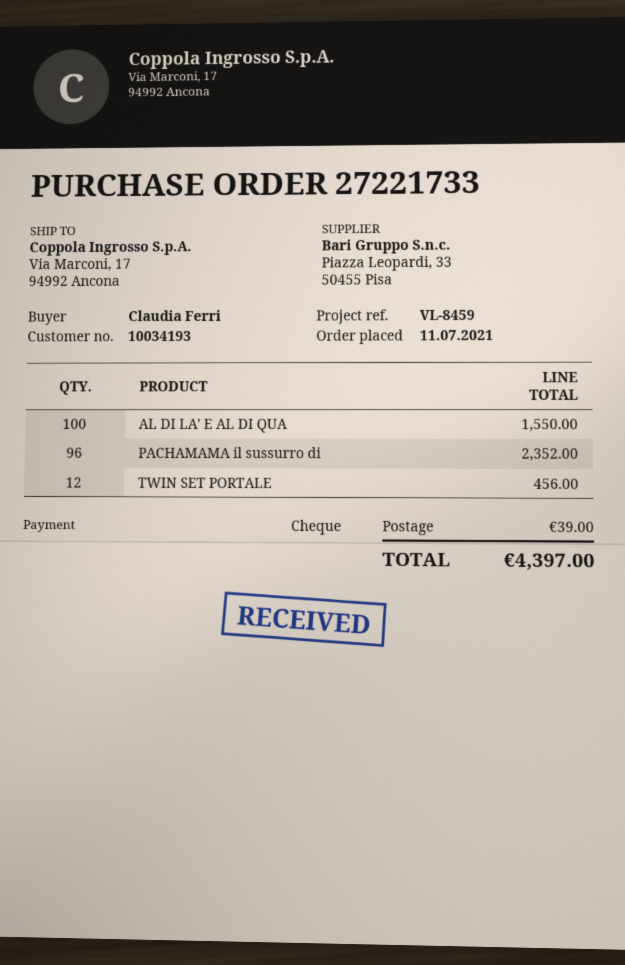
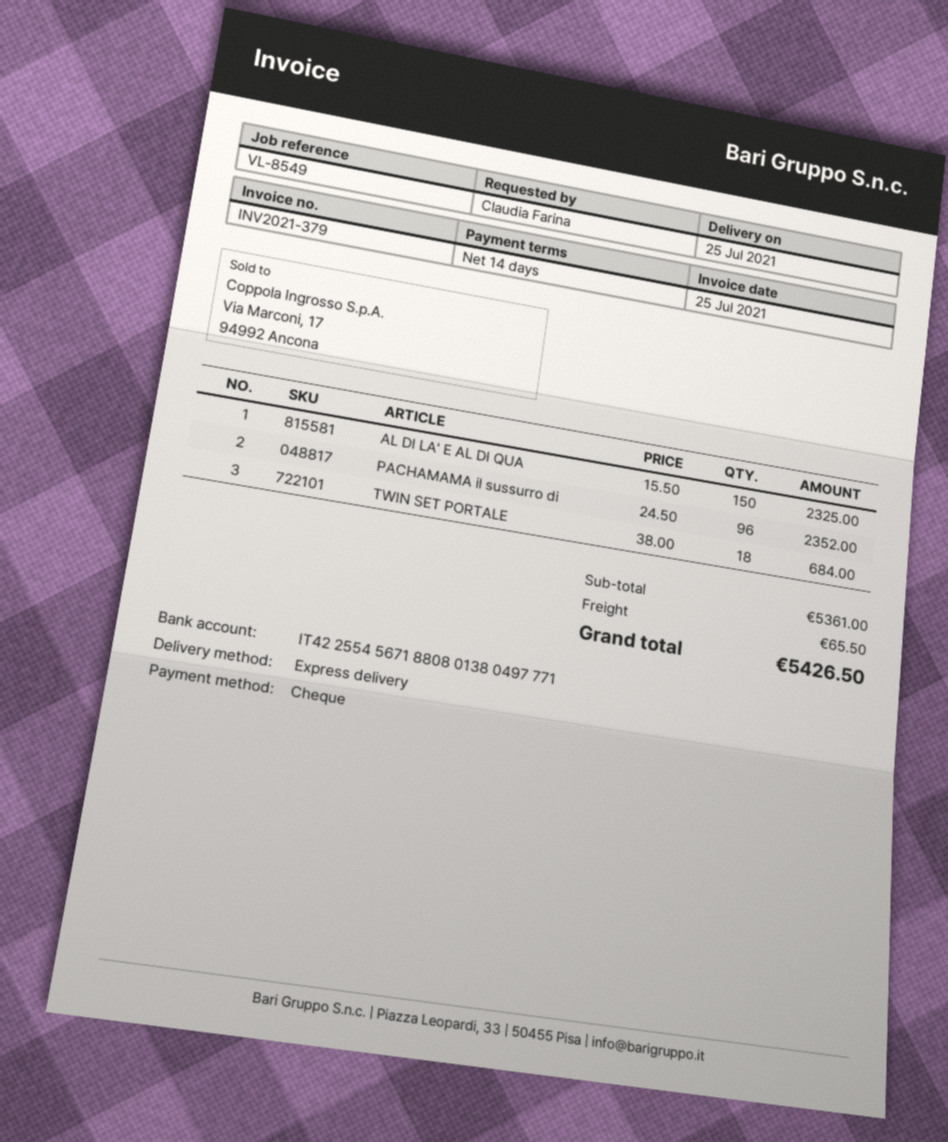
reference: VL-8459 -> VL-8549
ordered by: Claudia Ferri -> Claudia Farina
AL DI LA' E AL DI QUA: 100 for 1550.00 -> 150 for 2325.00
TWIN SET PORTALE: 12 for 456.00 -> 18 for 684.00
shipping: 39.00 -> 65.50
total: 4397.00 -> 5426.50

